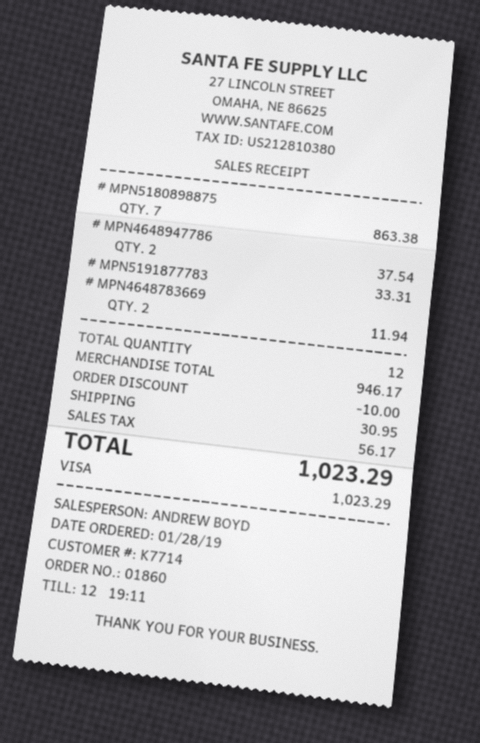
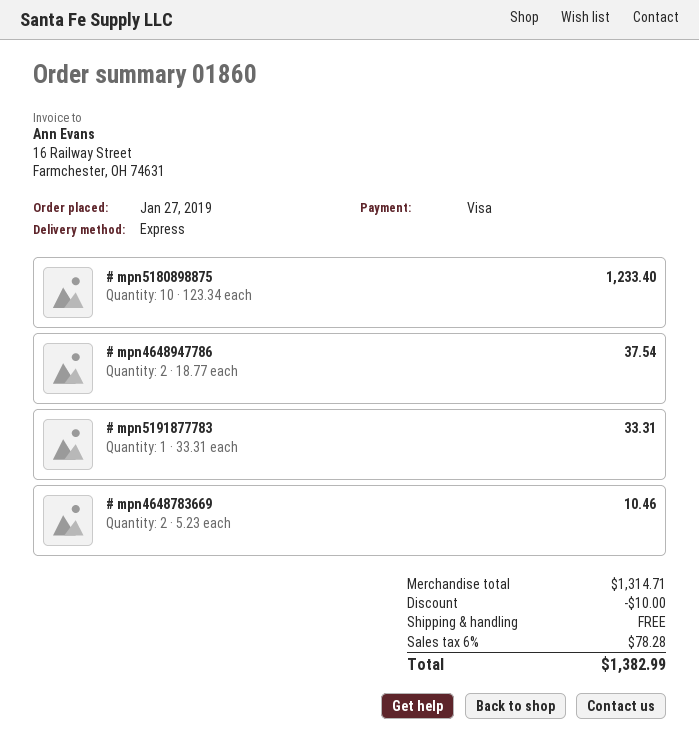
order date: 2019-01-28 -> 2019-01-27
# MPN5180898875: 7 for 863.38 -> 10 for 1233.40
# MPN4648783669: 2 for 11.94 -> 2 for 10.46
subtotal: 946.17 -> 1314.71
shipping: 30.95 -> 0.00
tax: 56.17 -> 78.28
total: 1023.29 -> 1382.99

